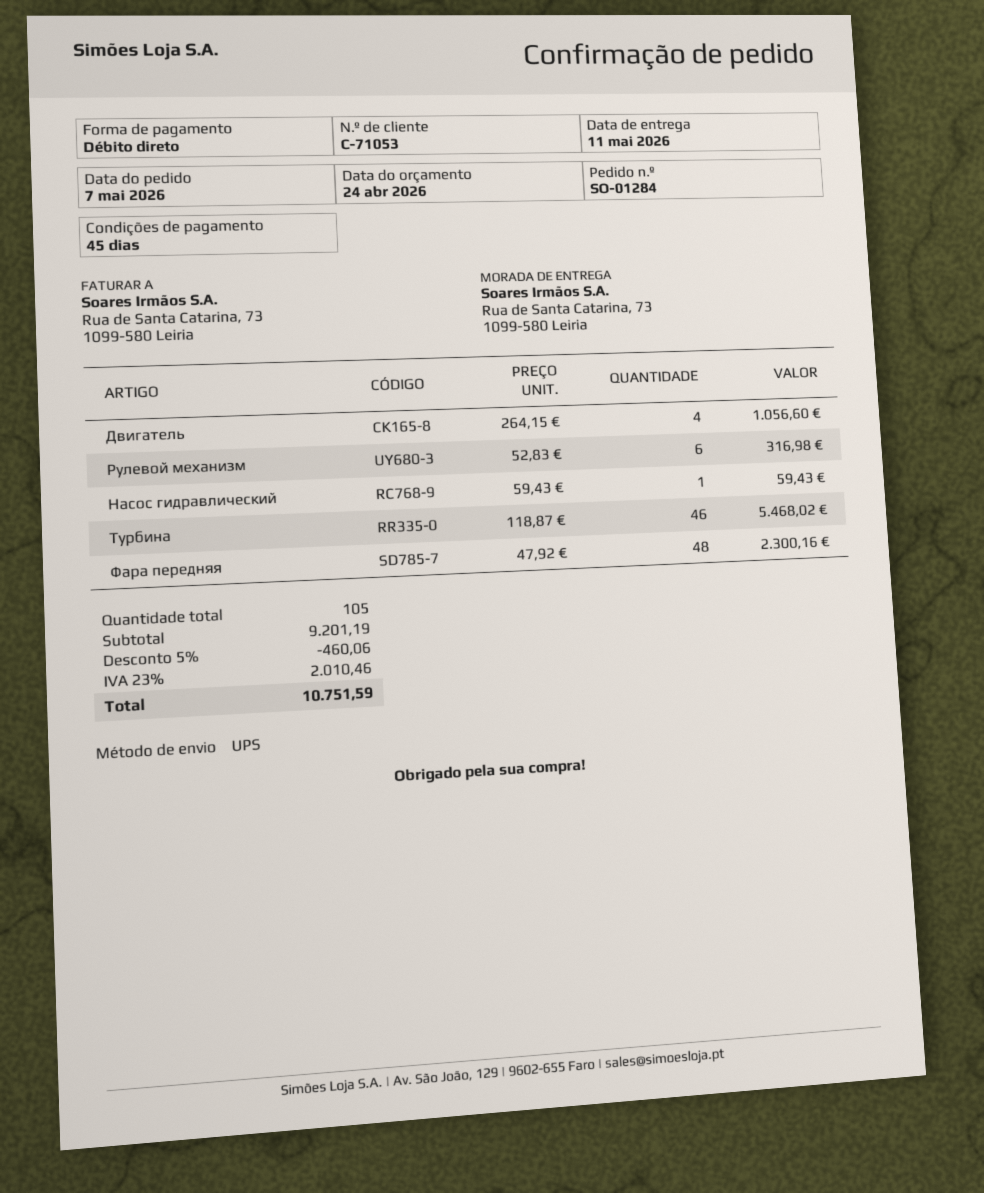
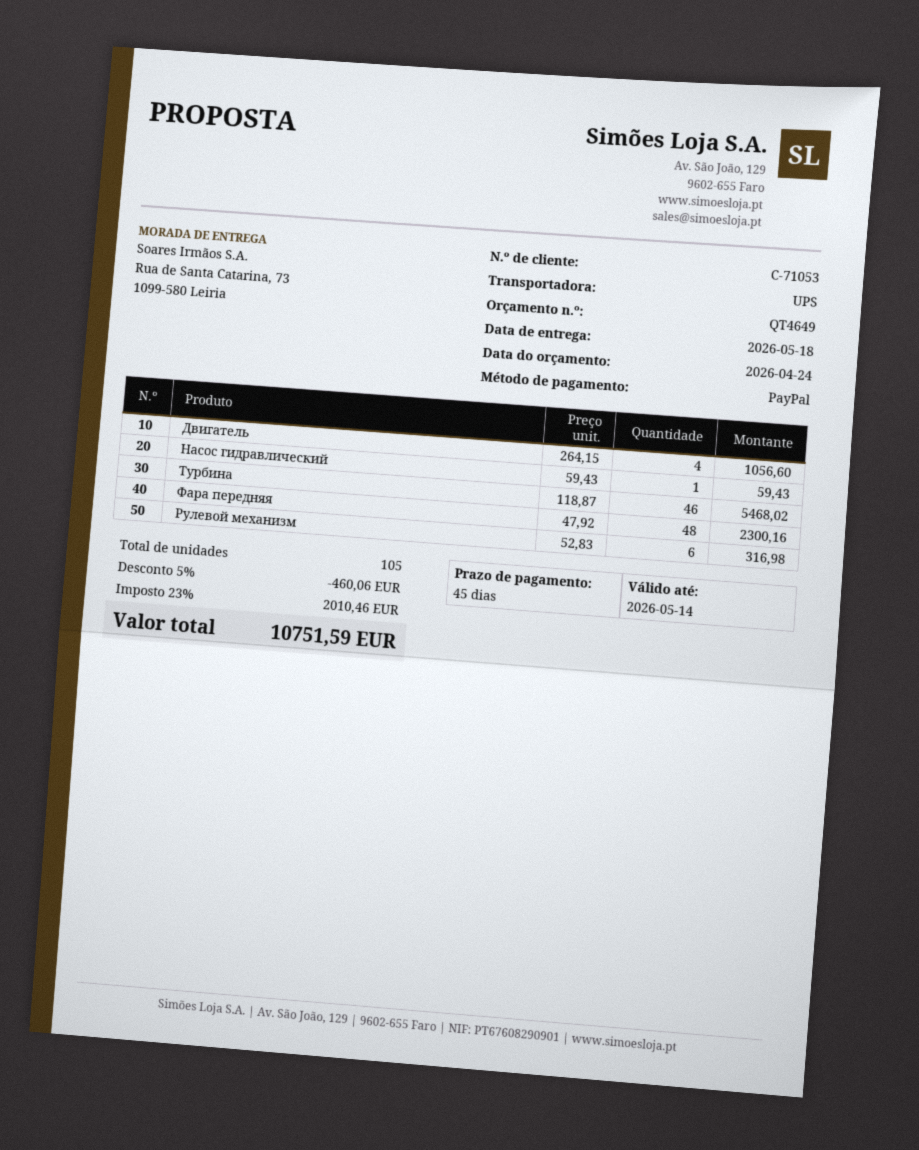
delivery date: 2026-05-11 -> 2026-05-18
payment method: direct debit -> PayPal

